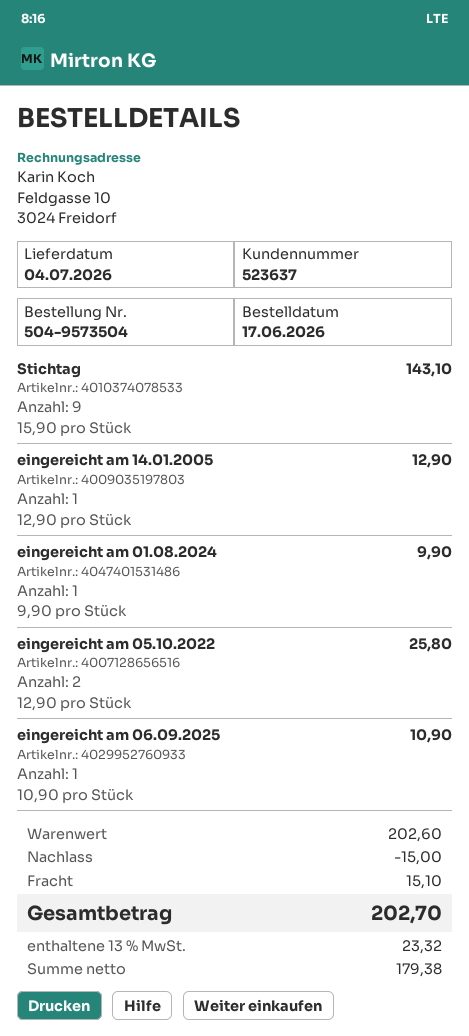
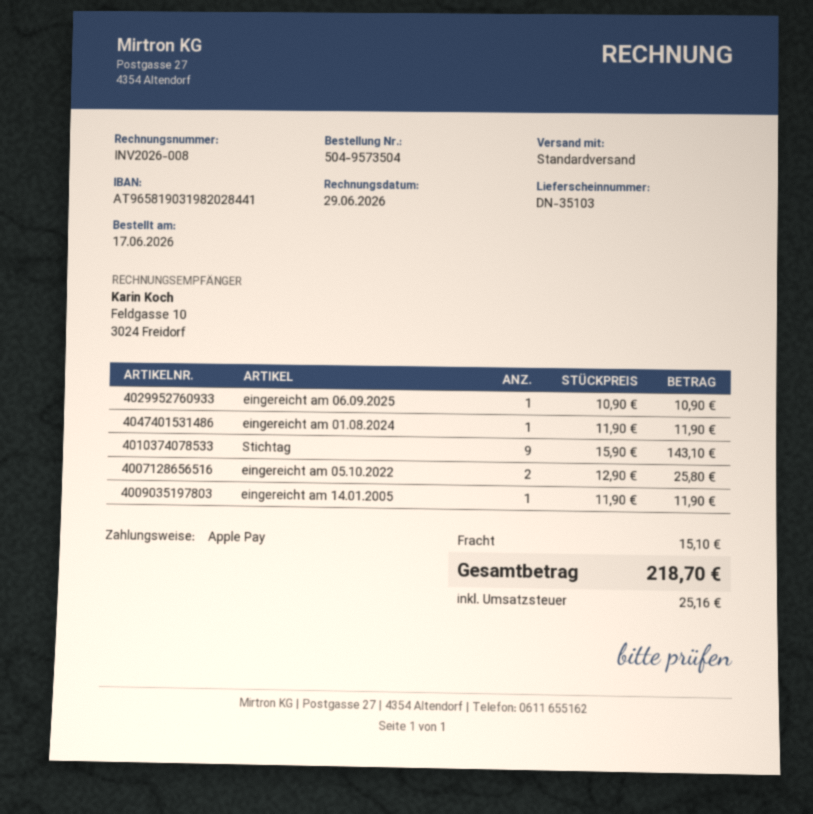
eingereicht am 14.01.2005: 1 x 12.90 = 12.90 -> 1 x 11.90 = 11.90
eingereicht am 01.08.2024: 1 x 9.90 = 9.90 -> 1 x 11.90 = 11.90
discount: 15.00 -> none
tax: 23.32 -> 25.16
total: 202.70 -> 218.70

